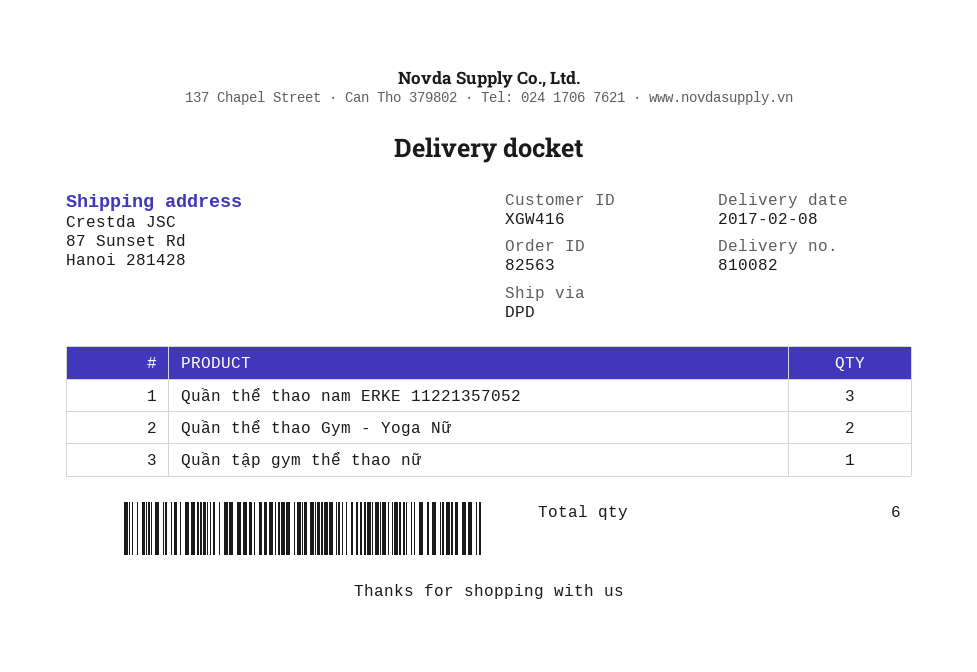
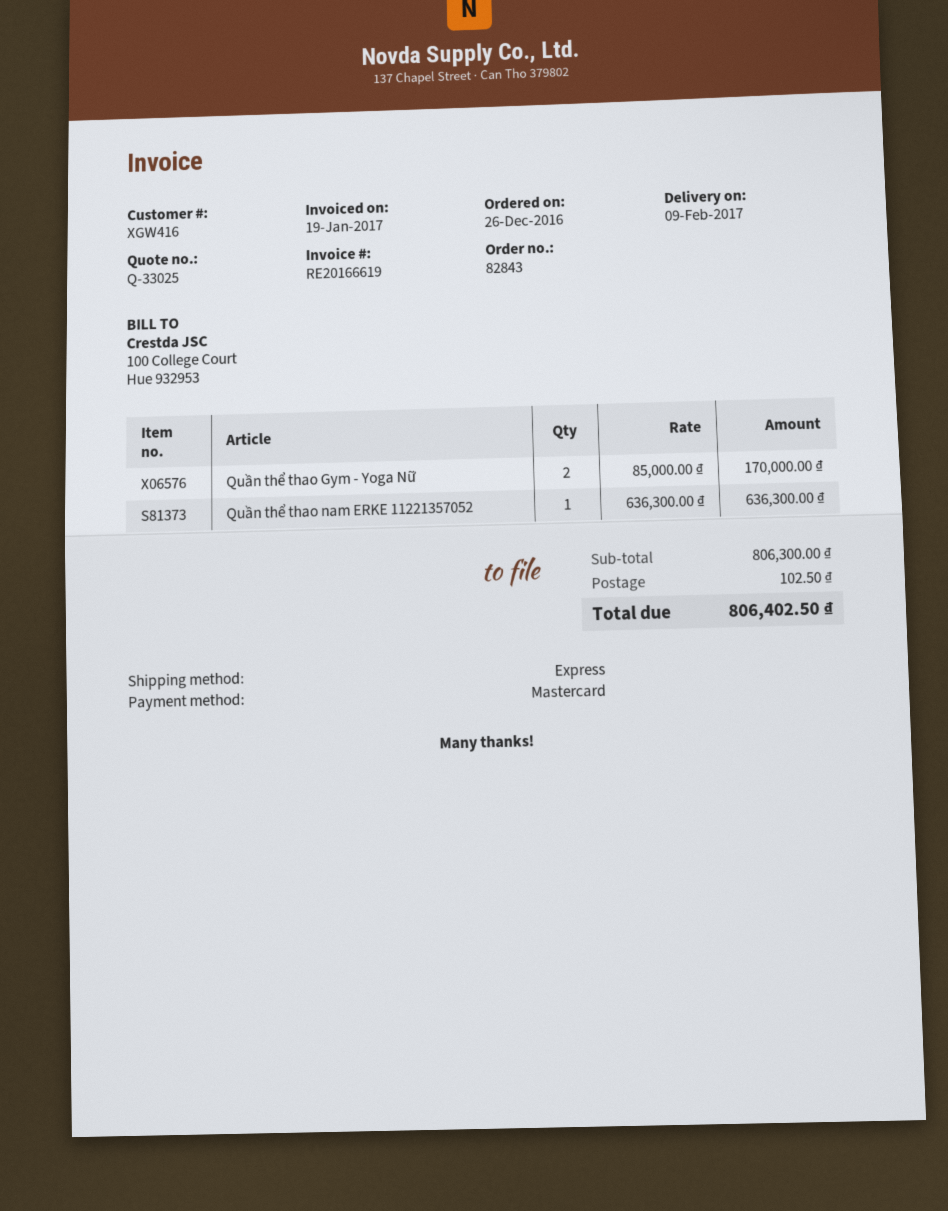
order number: 82563 -> 82843
delivery date: 2017-02-08 -> 2017-02-09
shipping method: DPD -> express
Quần thể thao nam ERKE 11221357052: 3 -> 1
Quần tập gym thể thao nữ: 1 -> none

